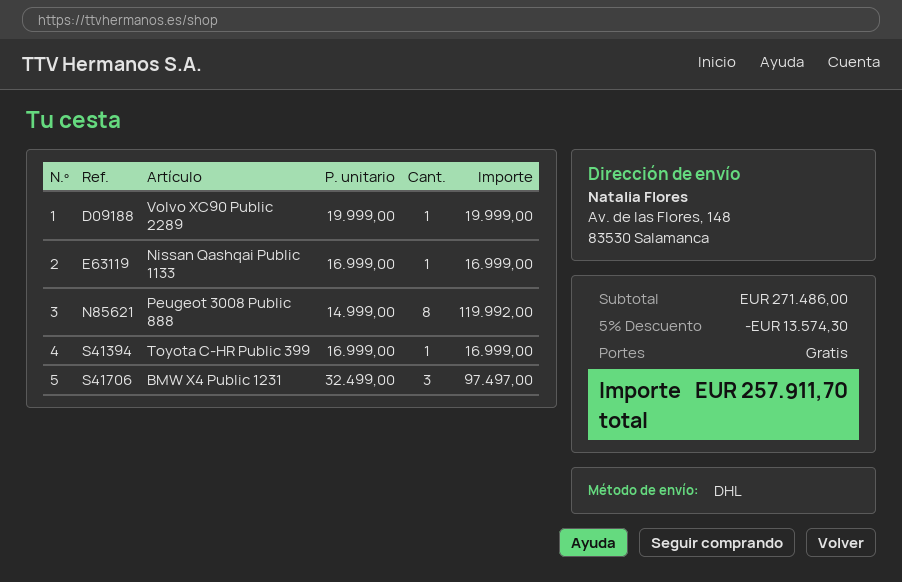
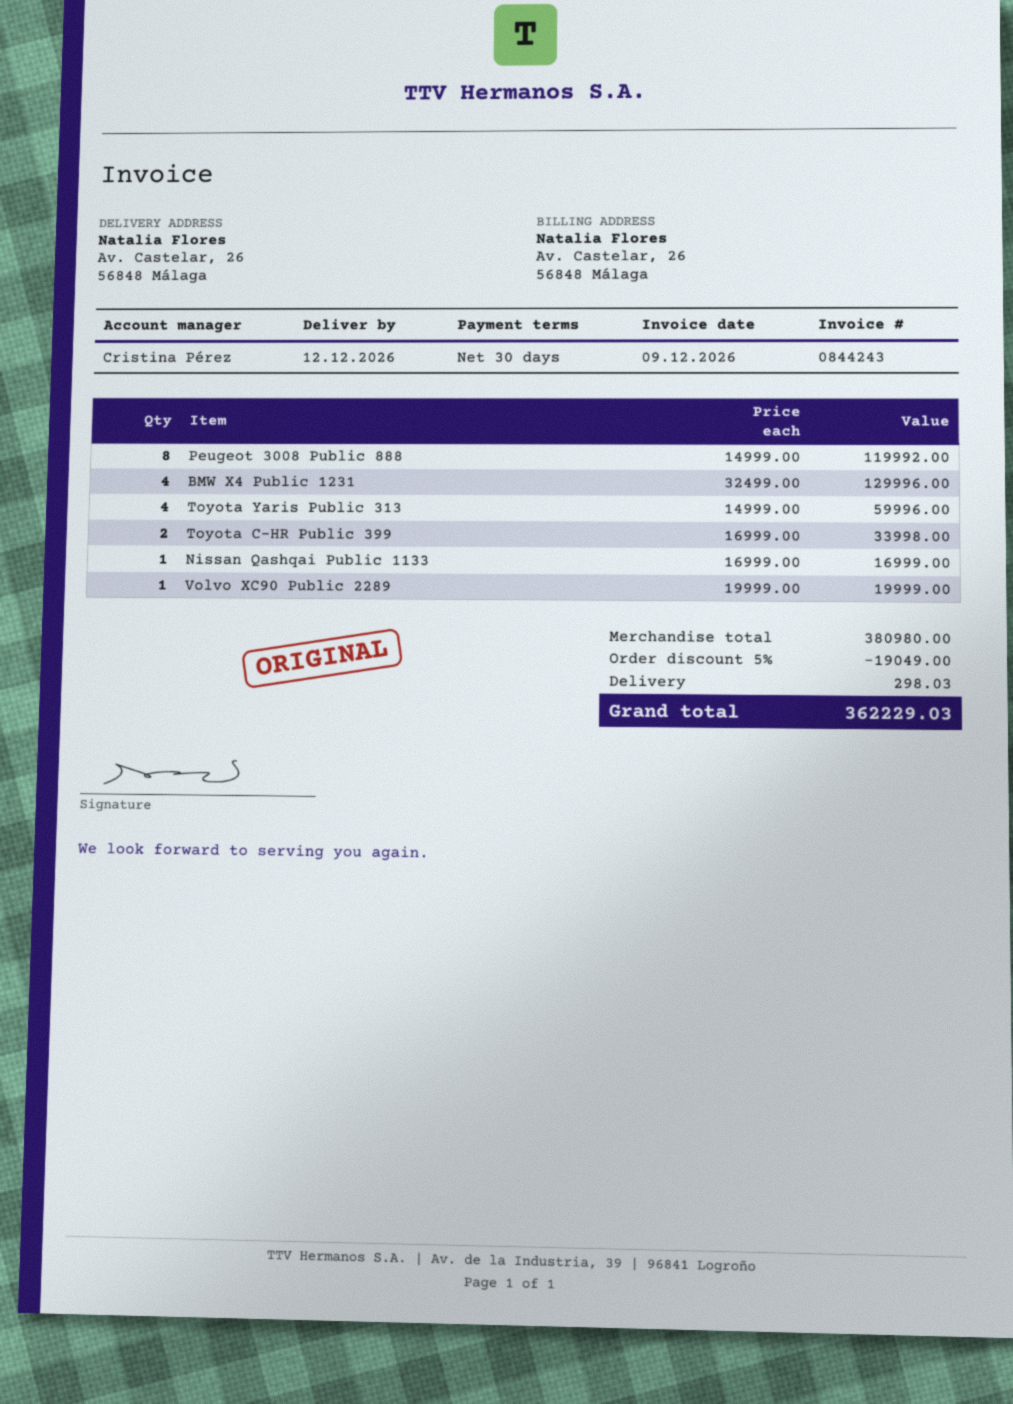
ship to: Av. de las Flores, 148, 83530 Salamanca -> Av. Castelar, 26, 56848 Málaga
Toyota C-HR Public 399: 1 x 16999.00 = 16999.00 -> 2 x 16999.00 = 33998.00
BMW X4 Public 1231: 3 x 32499.00 = 97497.00 -> 4 x 32499.00 = 129996.00
Toyota Yaris Public 313: none -> 4 x 14999.00 = 59996.00
subtotal: 271486.00 -> 380980.00
discount: 5% = 13574.30 -> 5% = 19049.00
shipping: 0.00 -> 298.03
total: 257911.70 -> 362229.03

